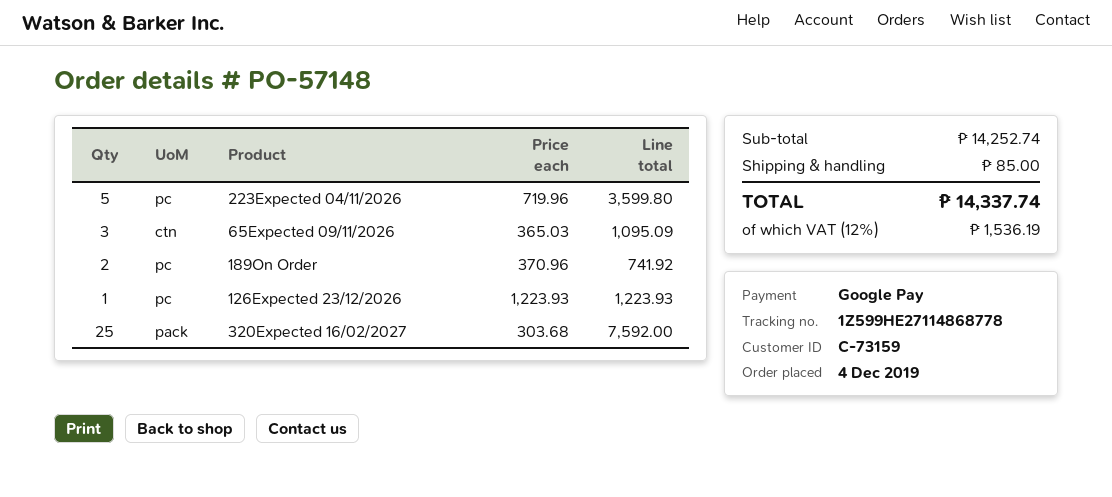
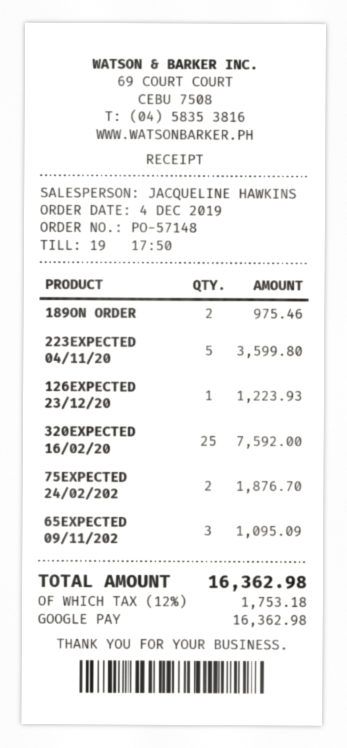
189On Order: 2 for 741.92 -> 2 for 975.46
75EXPECTED 24/02/202: none -> 2 for 1876.70
shipping: 85.00 -> none
tax: 12% = 1536.19 -> 12% = 1753.18
total: 14337.74 -> 16362.98

